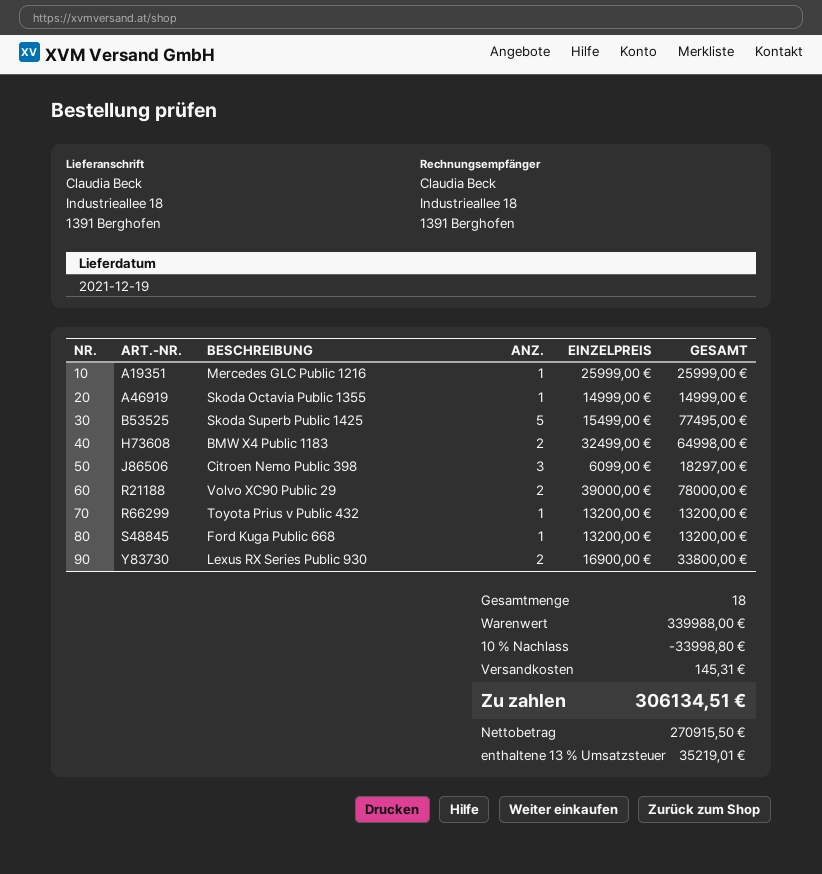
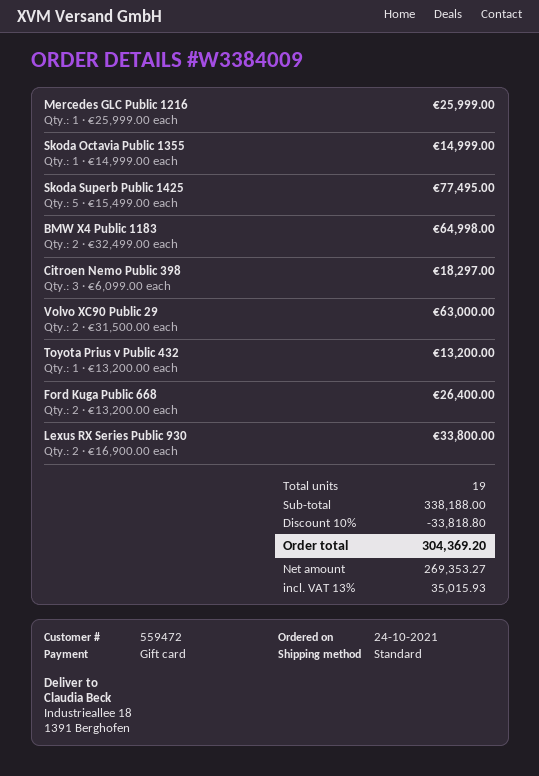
Volvo XC90 Public 29: 2 x 39000.00 = 78000.00 -> 2 x 31500.00 = 63000.00
Ford Kuga Public 668: 1 x 13200.00 = 13200.00 -> 2 x 13200.00 = 26400.00
total quantity: 18 -> 19
subtotal: 339988.00 -> 338188.00
discount: 10% = 33998.80 -> 10% = 33818.80
shipping: 145.31 -> none
net: 270915.50 -> 269353.27
tax: 13% = 35219.01 -> 13% = 35015.93
total: 306134.51 -> 304369.20

